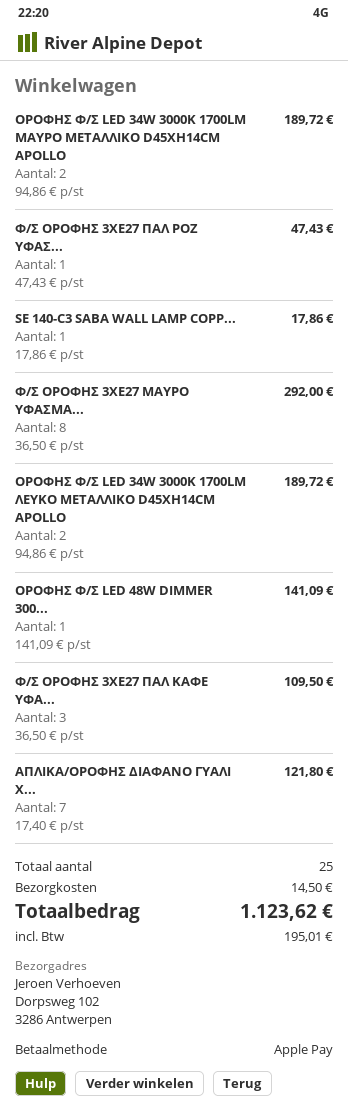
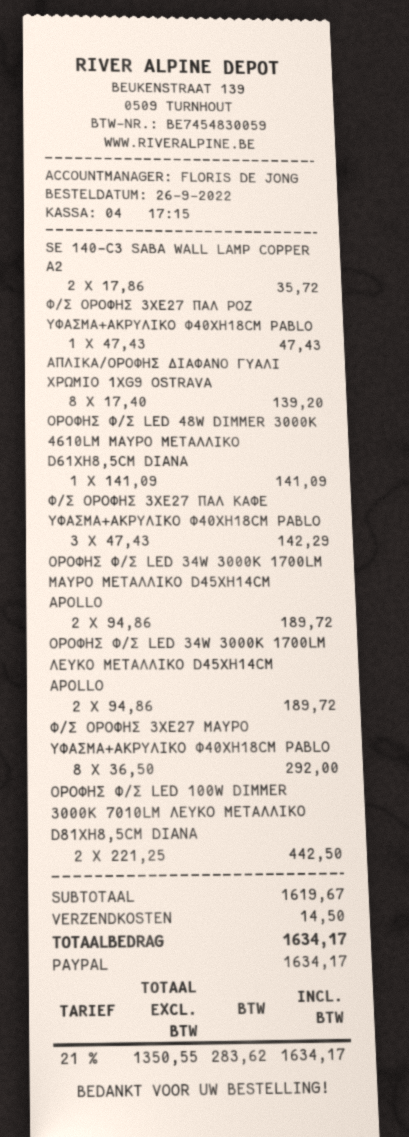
payment method: Apple Pay -> PayPal
SE 140-C3 SABA WALL LAMP COPP...: 1 x 17.86 = 17.86 -> 2 x 17.86 = 35.72
Φ/Σ ΟΡΟΦΗΣ 3ΧΕ27 ΠΑΛ ΚΑΦΕ ΥΦΑ...: 3 x 36.50 = 109.50 -> 3 x 47.43 = 142.29
ΑΠΛΙΚΑ/ΟΡΟΦΗΣ ΔΙΑΦΑΝΟ ΓΥΑΛΙ Χ...: 7 x 17.40 = 121.80 -> 8 x 17.40 = 139.20
ΟΡΟΦΗΣ Φ/Σ LED 100W DIMMER 3000K 7010LM ΛΕΥΚΟ ΜΕΤΑΛΛΙΚΟ D81XH8,5CM DIANA: none -> 2 x 221.25 = 442.50
tax: 195.01 -> 283.62
total: 1123.62 -> 1634.17

